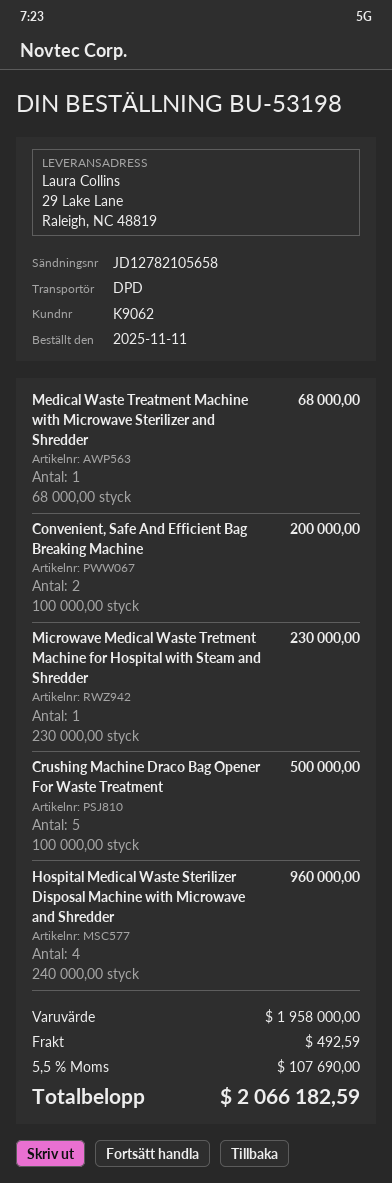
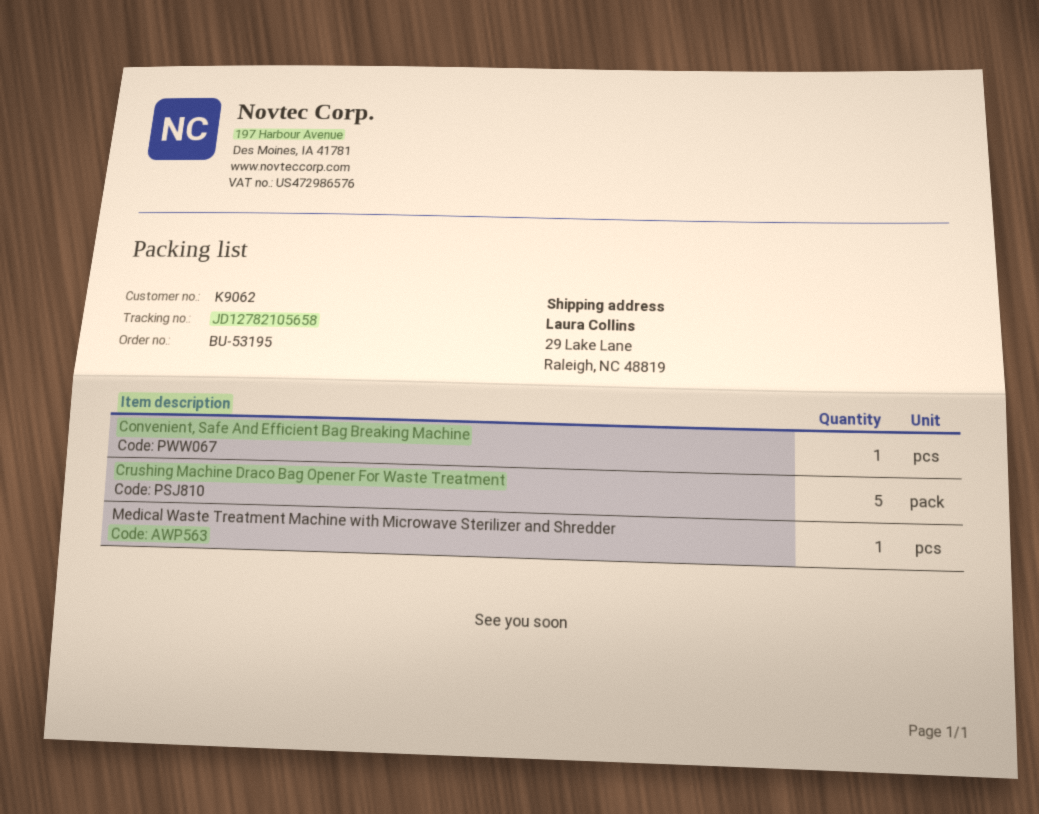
order number: BU-53198 -> BU-53195
Convenient, Safe And Efficient Bag Breaking Machine: 2 -> 1
Microwave Medical Waste Tretment Machine for Hospital with Steam and Shredder: 1 -> none
Hospital Medical Waste Sterilizer Disposal Machine with Microwave and Shredder: 4 -> none

